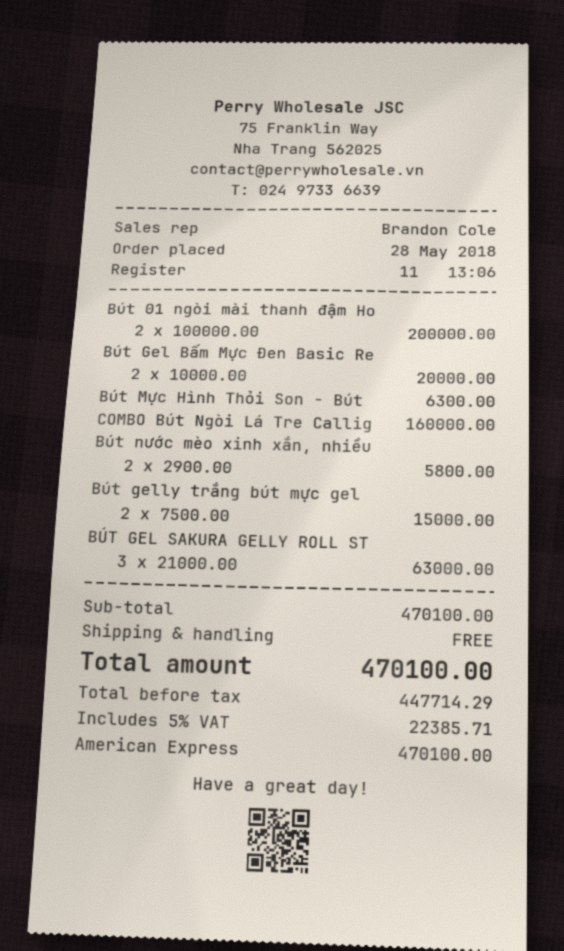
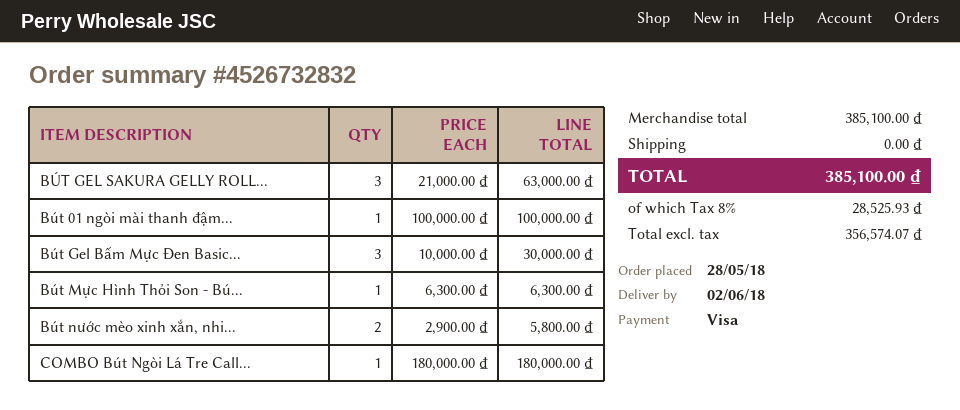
payment method: American Express -> Visa
Bút 01 ngòi mài thanh đậm Ho: 2 x 100000.00 = 200000.00 -> 1 x 100000.00 = 100000.00
Bút Gel Bấm Mực Đen Basic Re: 2 x 10000.00 = 20000.00 -> 3 x 10000.00 = 30000.00
COMBO Bút Ngòi Lá Tre Callig: 1 x 160000.00 = 160000.00 -> 1 x 180000.00 = 180000.00
Bút gelly trắng bút mực gel: 2 x 7500.00 = 15000.00 -> none
subtotal: 470100.00 -> 385100.00
net: 447714.29 -> 356574.07
tax: 5% = 22385.71 -> 8% = 28525.93
total: 470100.00 -> 385100.00

